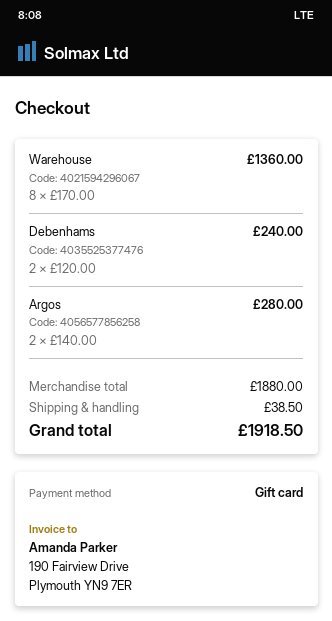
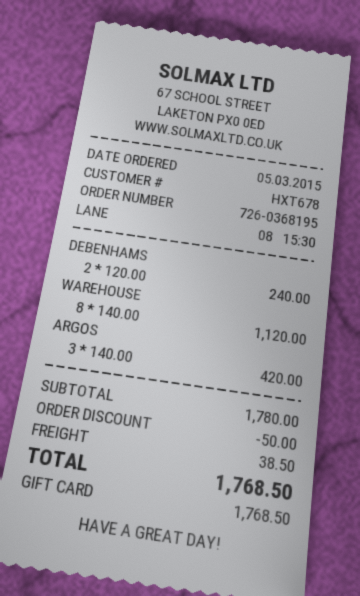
Warehouse: 8 x 170.00 = 1360.00 -> 8 x 140.00 = 1120.00
Argos: 2 x 140.00 = 280.00 -> 3 x 140.00 = 420.00
subtotal: 1880.00 -> 1780.00
discount: none -> 50.00
total: 1918.50 -> 1768.50

